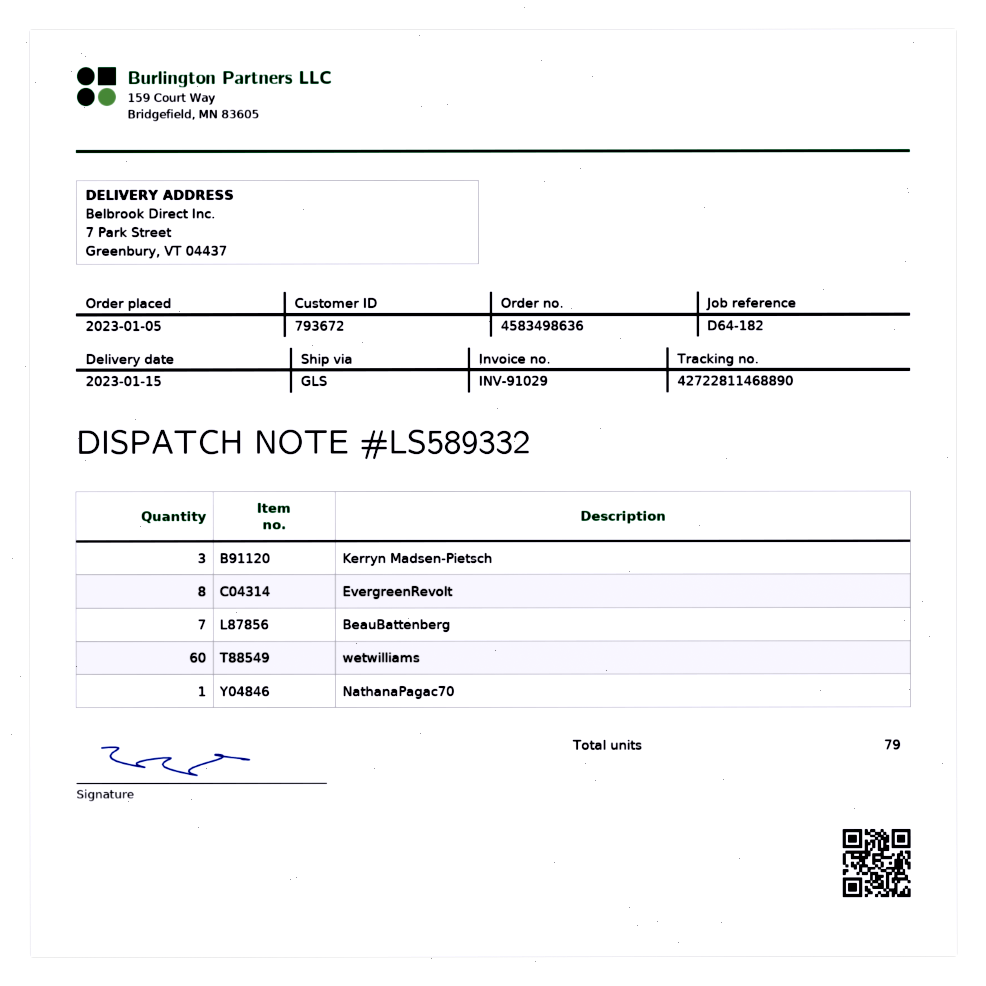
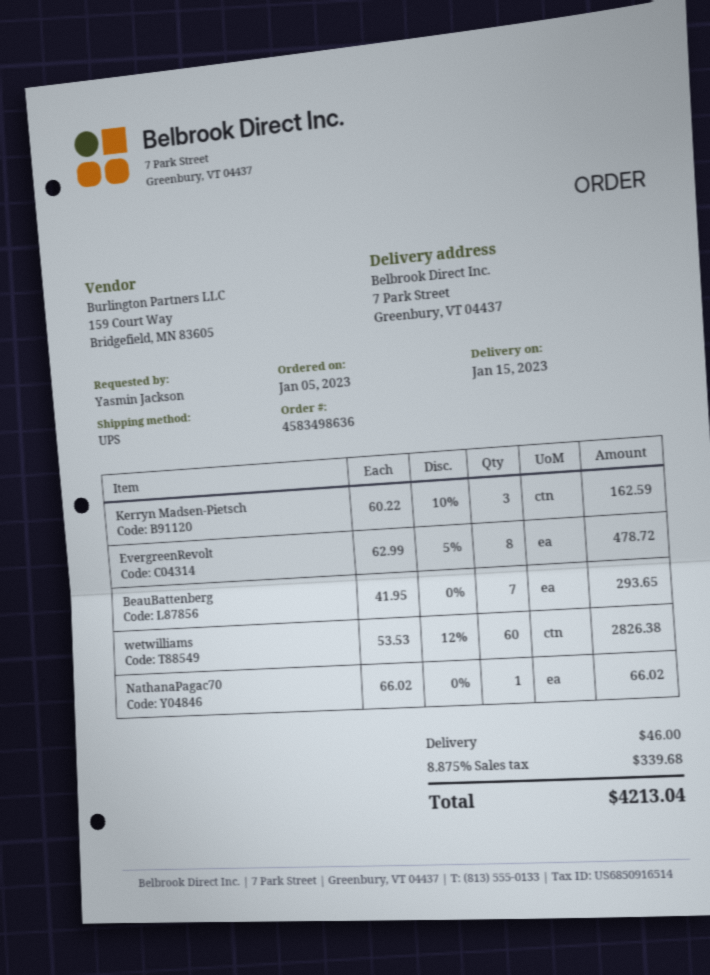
shipping method: GLS -> UPS

